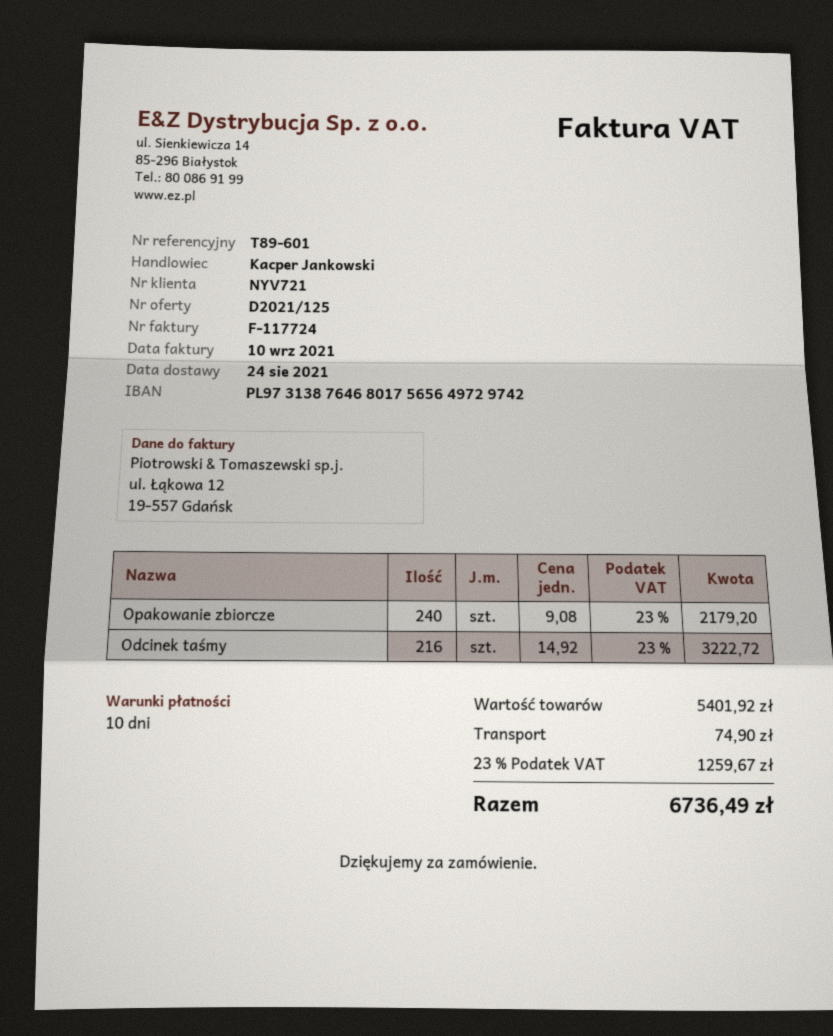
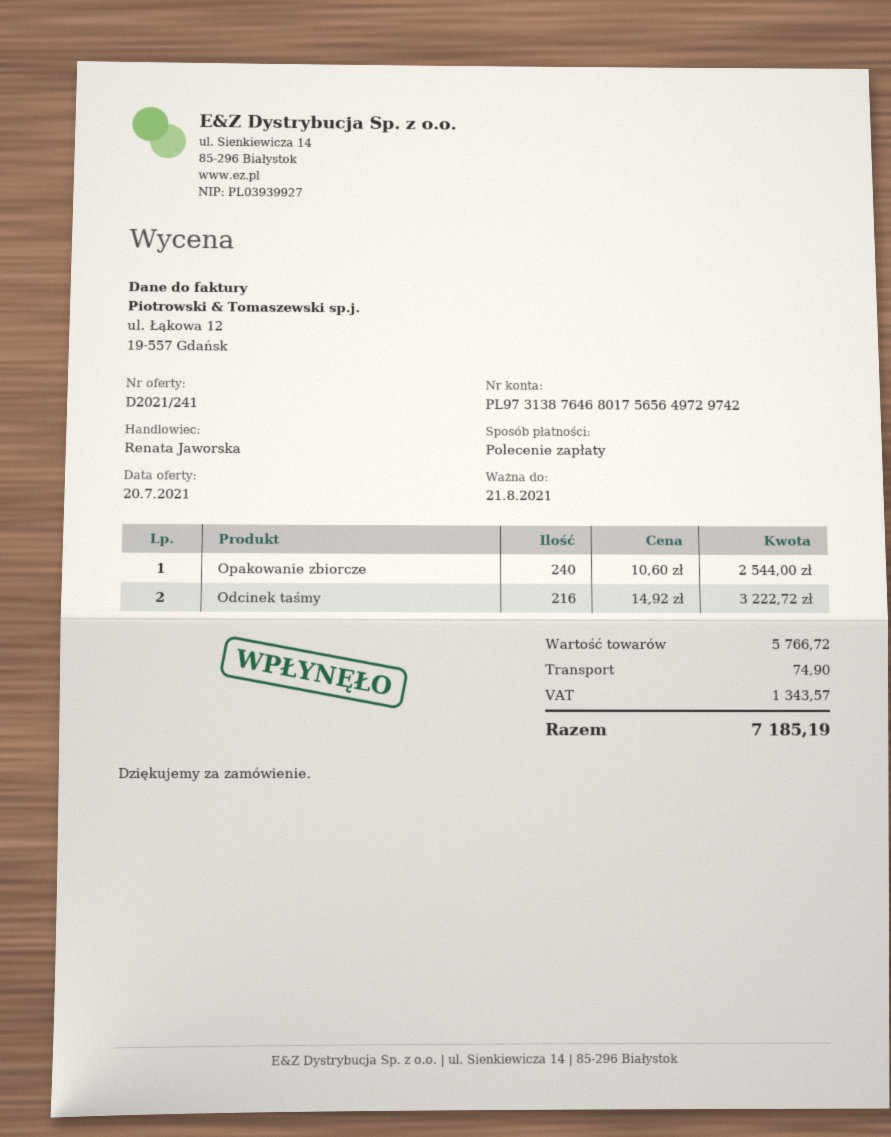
quote number: D2021/125 -> D2021/241
sales rep: Kacper Jankowski -> Renata Jaworska
Opakowanie zbiorcze: 240 x 9.08 = 2179.20 -> 240 x 10.60 = 2544.00
subtotal: 5401.92 -> 5766.72
tax: 1259.67 -> 1343.57
total: 6736.49 -> 7185.19

